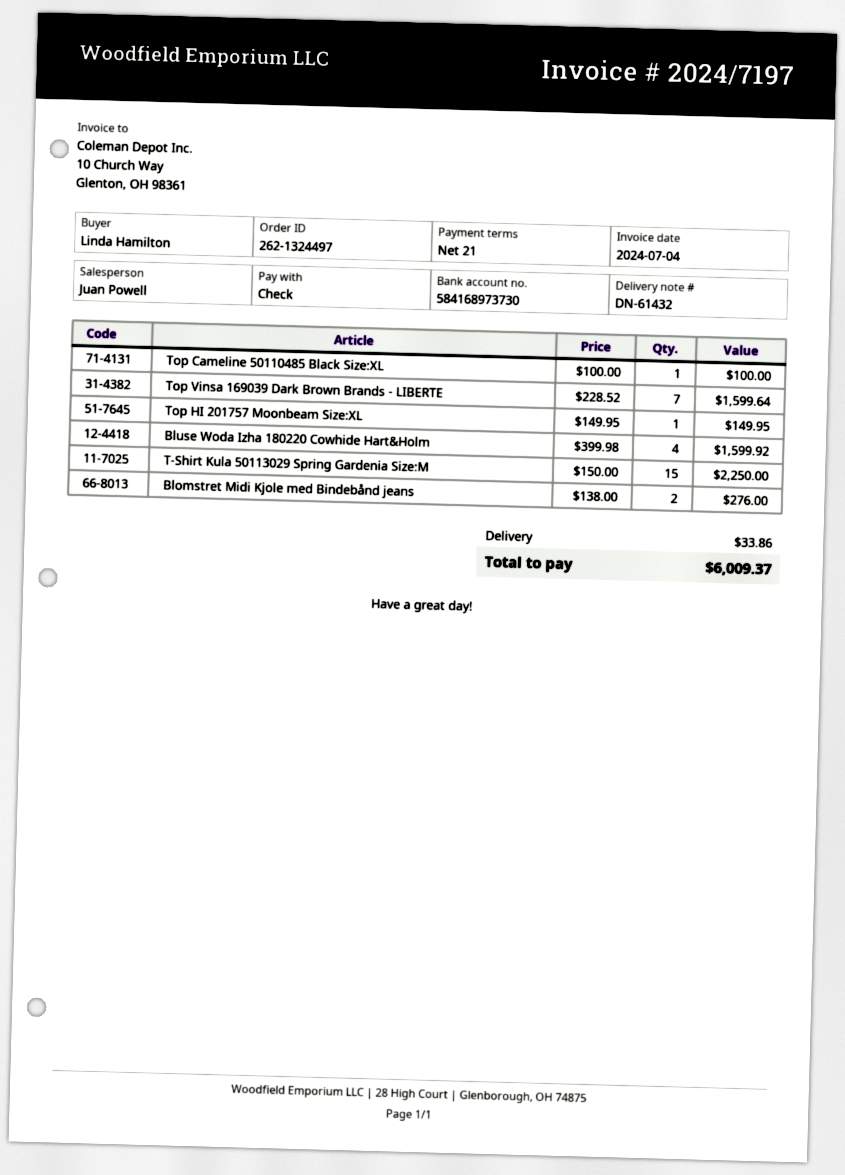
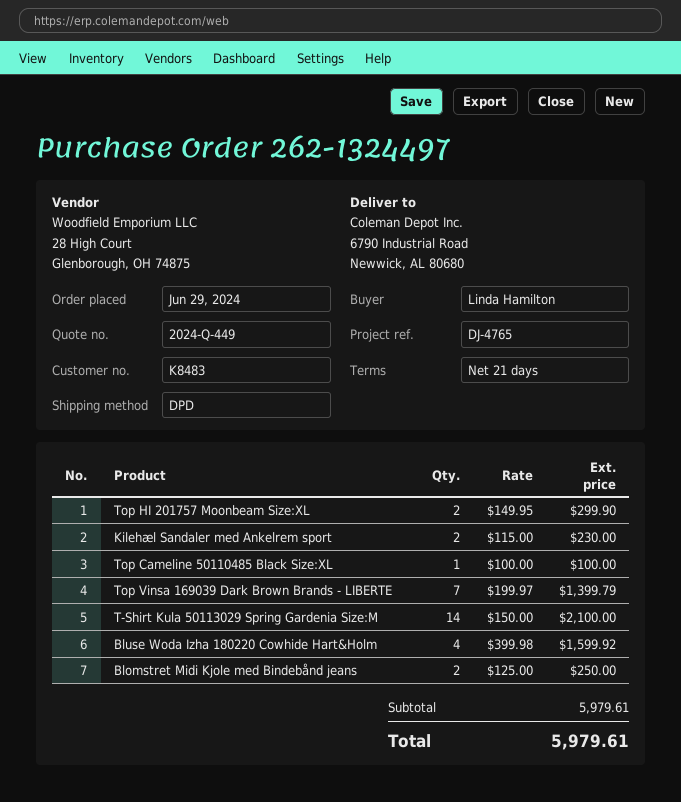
Top Vinsa 169039 Dark Brown Brands - LIBERTE: 7 x 228.52 = 1599.64 -> 7 x 199.97 = 1399.79
Top HI 201757 Moonbeam Size:XL: 1 x 149.95 = 149.95 -> 2 x 149.95 = 299.90
T-Shirt Kula 50113029 Spring Gardenia Size:M: 15 x 150.00 = 2250.00 -> 14 x 150.00 = 2100.00
Blomstret Midi Kjole med Bindebånd jeans: 2 x 138.00 = 276.00 -> 2 x 125.00 = 250.00
Kilehæl Sandaler med Ankelrem sport: none -> 2 x 115.00 = 230.00
shipping: 33.86 -> none
total: 6009.37 -> 5979.61

